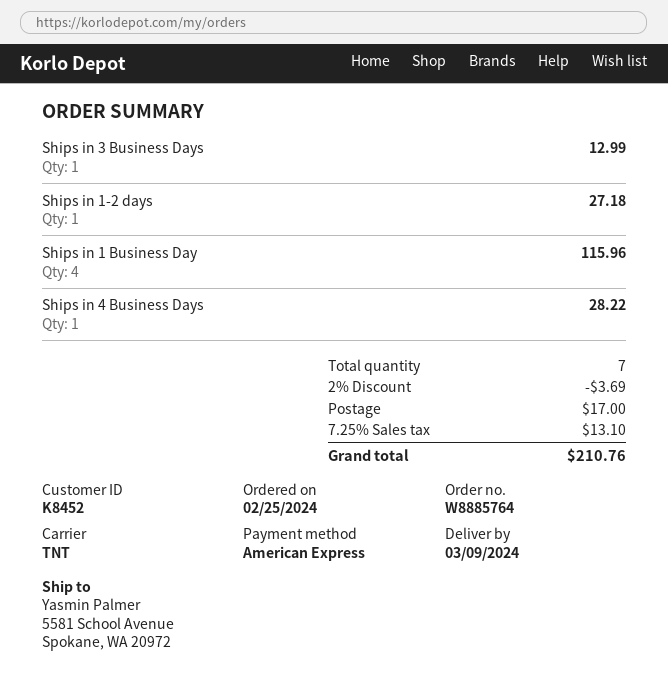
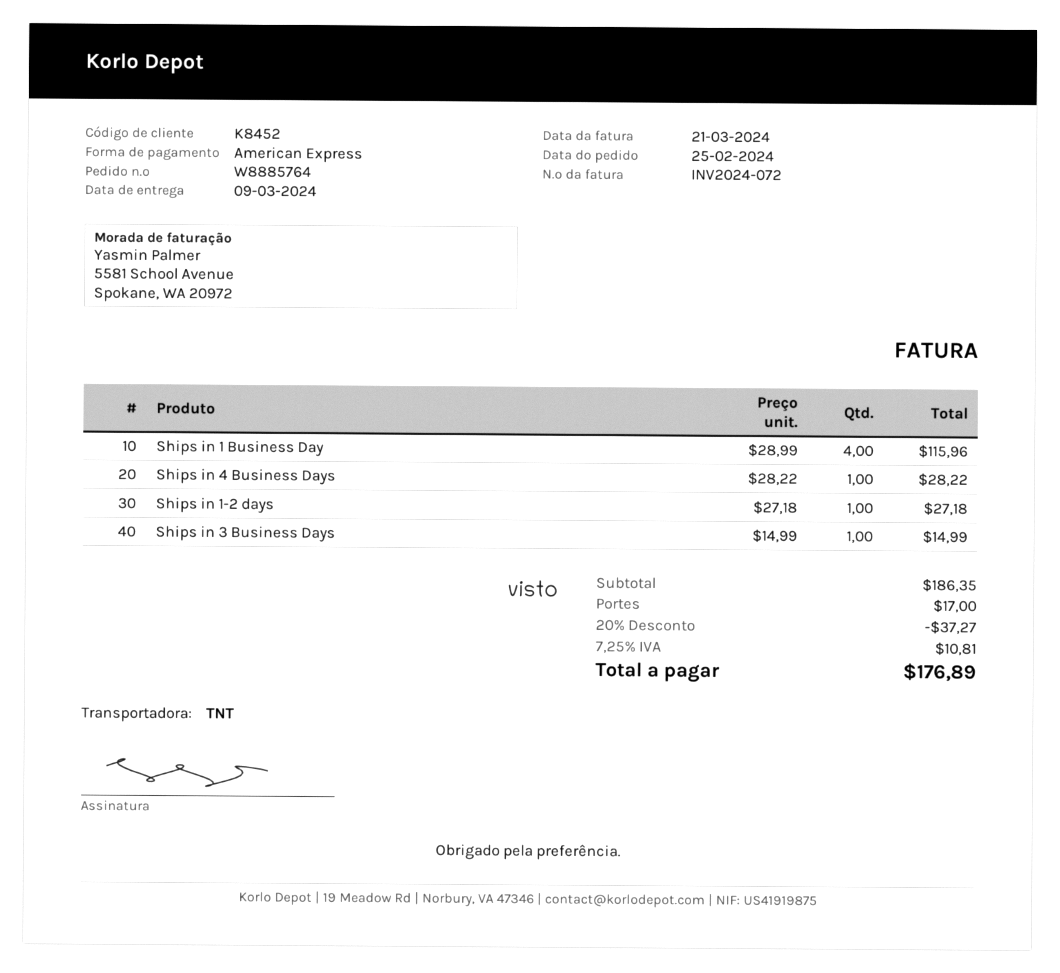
Ships in 3 Business Days: 1 for 12.99 -> 1 for 14.99
discount: 2% = 3.69 -> 20% = 37.27
tax: 7.25% = 13.10 -> 7.25% = 10.81
total: 210.76 -> 176.89

